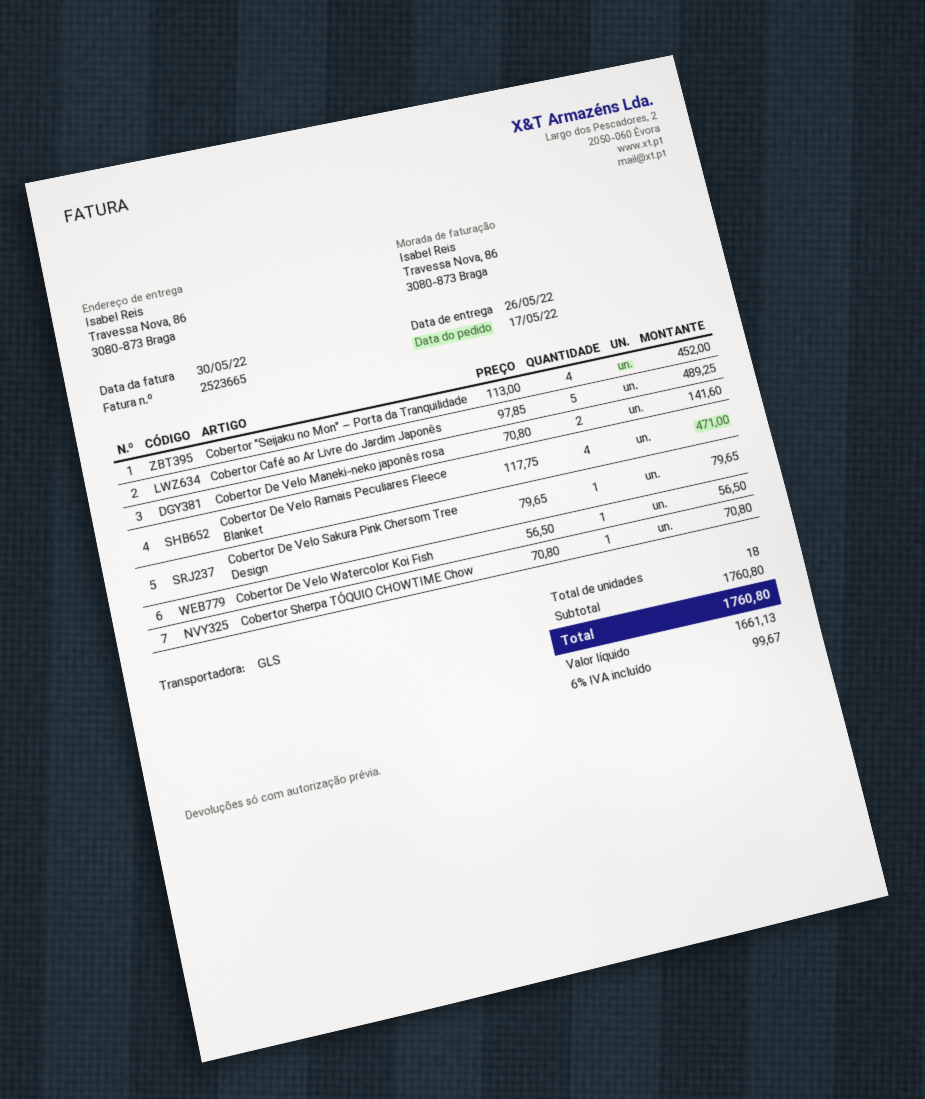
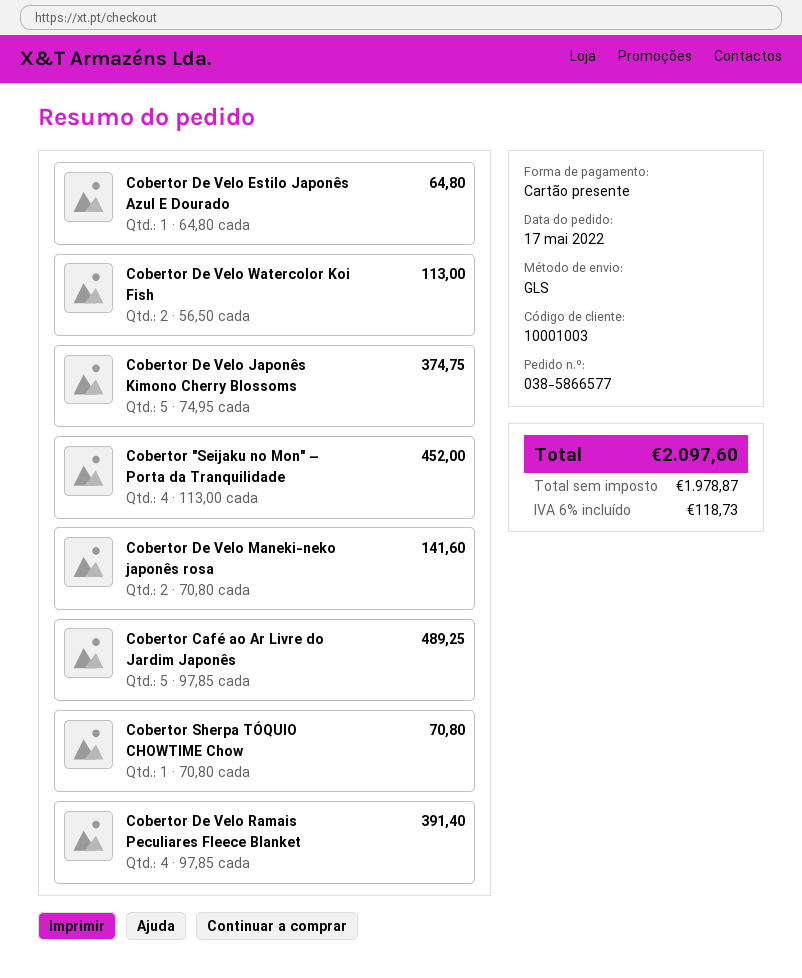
Cobertor De Velo Ramais Peculiares Fleece Blanket: 4 x 117.75 = 471.00 -> 4 x 97.85 = 391.40
Cobertor De Velo Sakura Pink Chersom Tree Design: 1 x 79.65 = 79.65 -> none
Cobertor De Velo Watercolor Koi Fish: 1 x 56.50 = 56.50 -> 2 x 56.50 = 113.00
Cobertor De Velo Estilo Japonês Azul E Dourado: none -> 1 x 64.80 = 64.80
Cobertor De Velo Japonês Kimono Cherry Blossoms: none -> 5 x 74.95 = 374.75
net: 1661.13 -> 1978.87
tax: 6% = 99.67 -> 6% = 118.73
total: 1760.80 -> 2097.60

